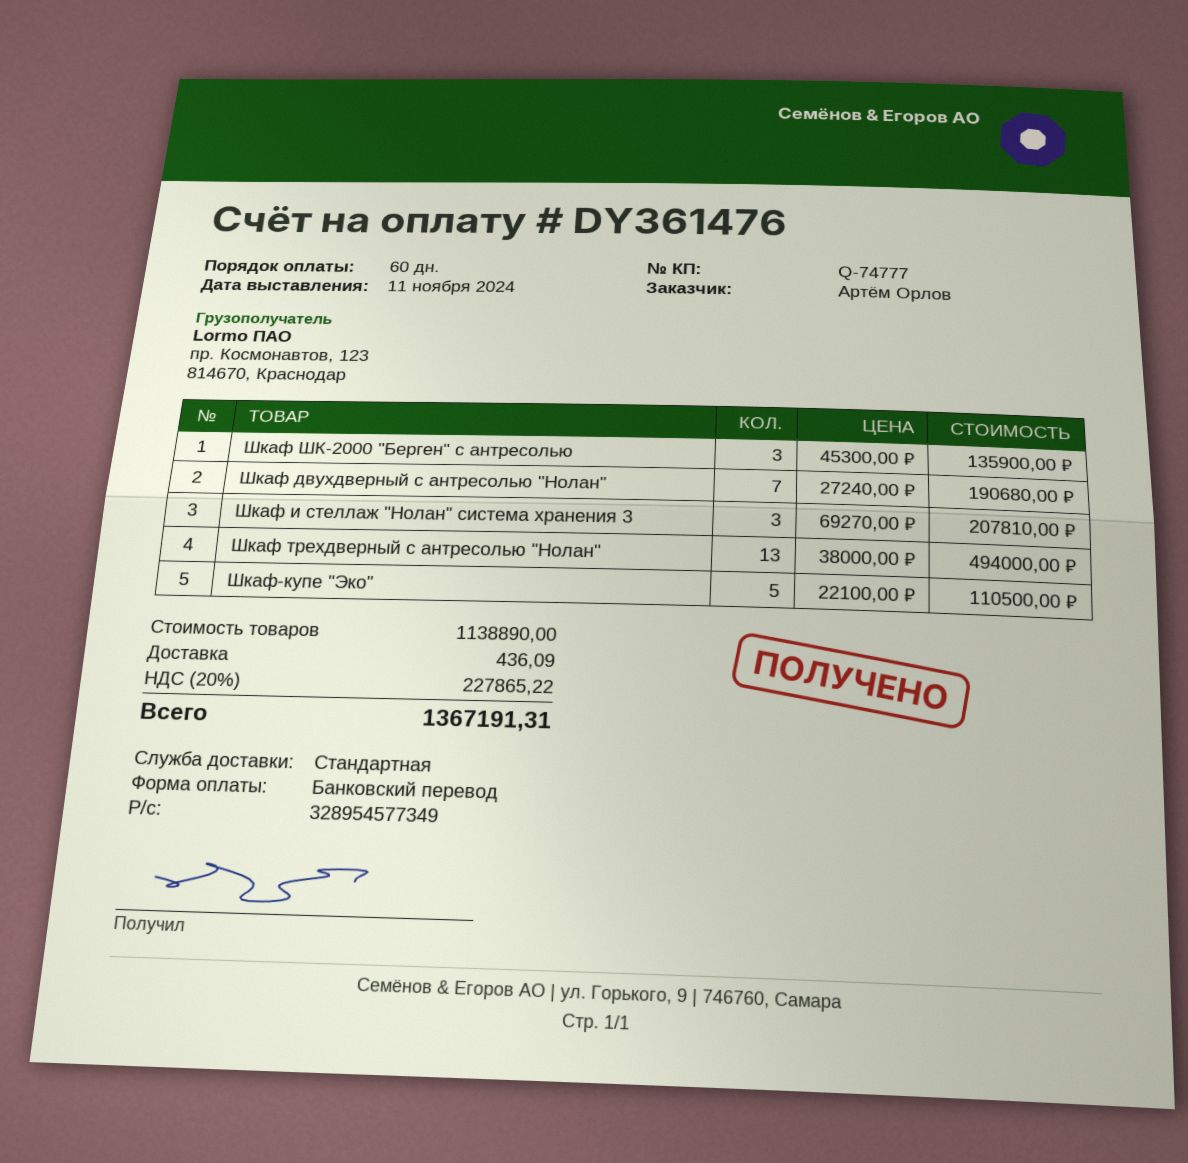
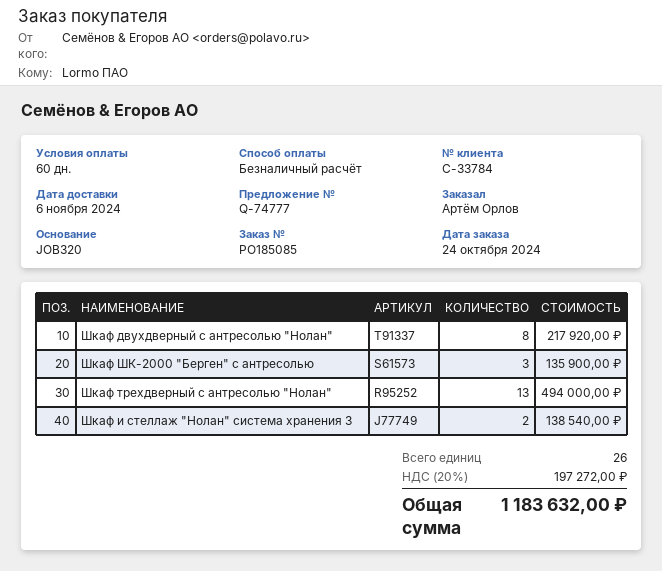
Шкаф двухдверный с антресолью "Нолан": 7 for 190680.00 -> 8 for 217920.00
Шкаф и стеллаж "Нолан" система хранения 3: 3 for 207810.00 -> 2 for 138540.00
Шкаф-купе "Эко": 5 for 110500.00 -> none
shipping: 436.09 -> none
tax: 20% = 227865.22 -> 20% = 197272.00
total: 1367191.31 -> 1183632.00

